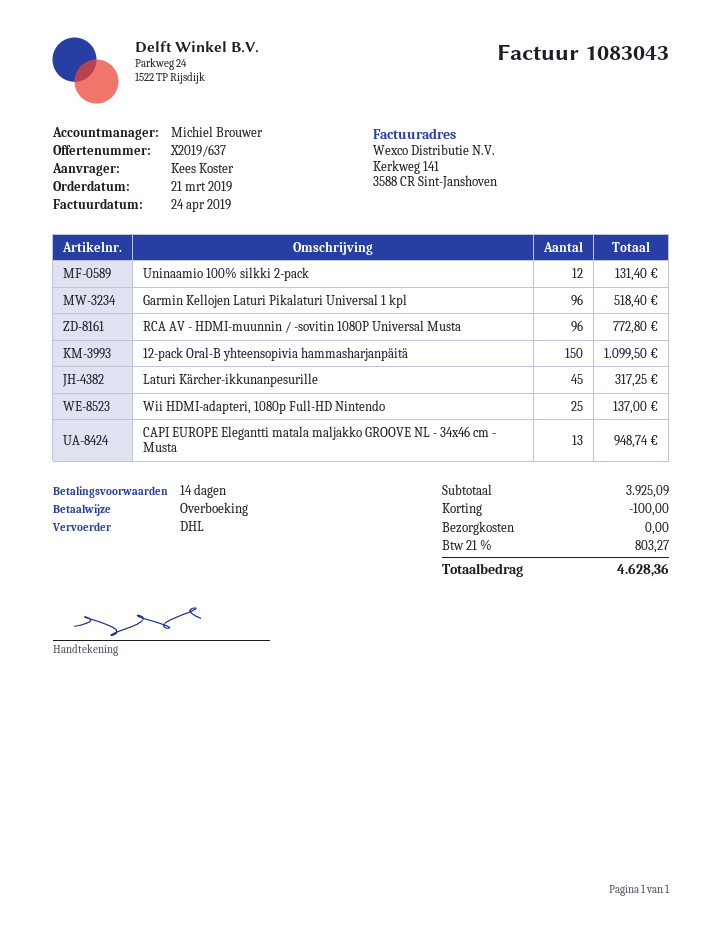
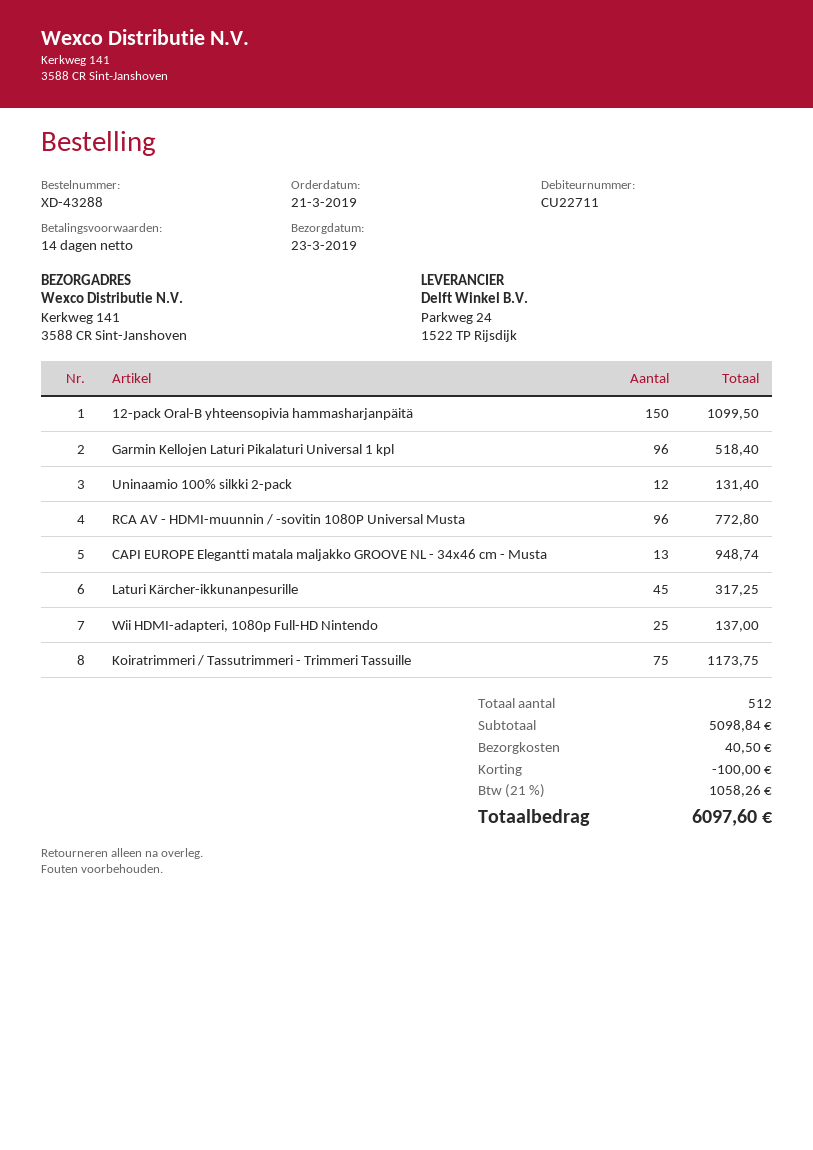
Koiratrimmeri / Tassutrimmeri - Trimmeri Tassuille: none -> 75 for 1173.75
subtotal: 3925.09 -> 5098.84
shipping: 0.00 -> 40.50
tax: 21% = 803.27 -> 21% = 1058.26
total: 4628.36 -> 6097.60

